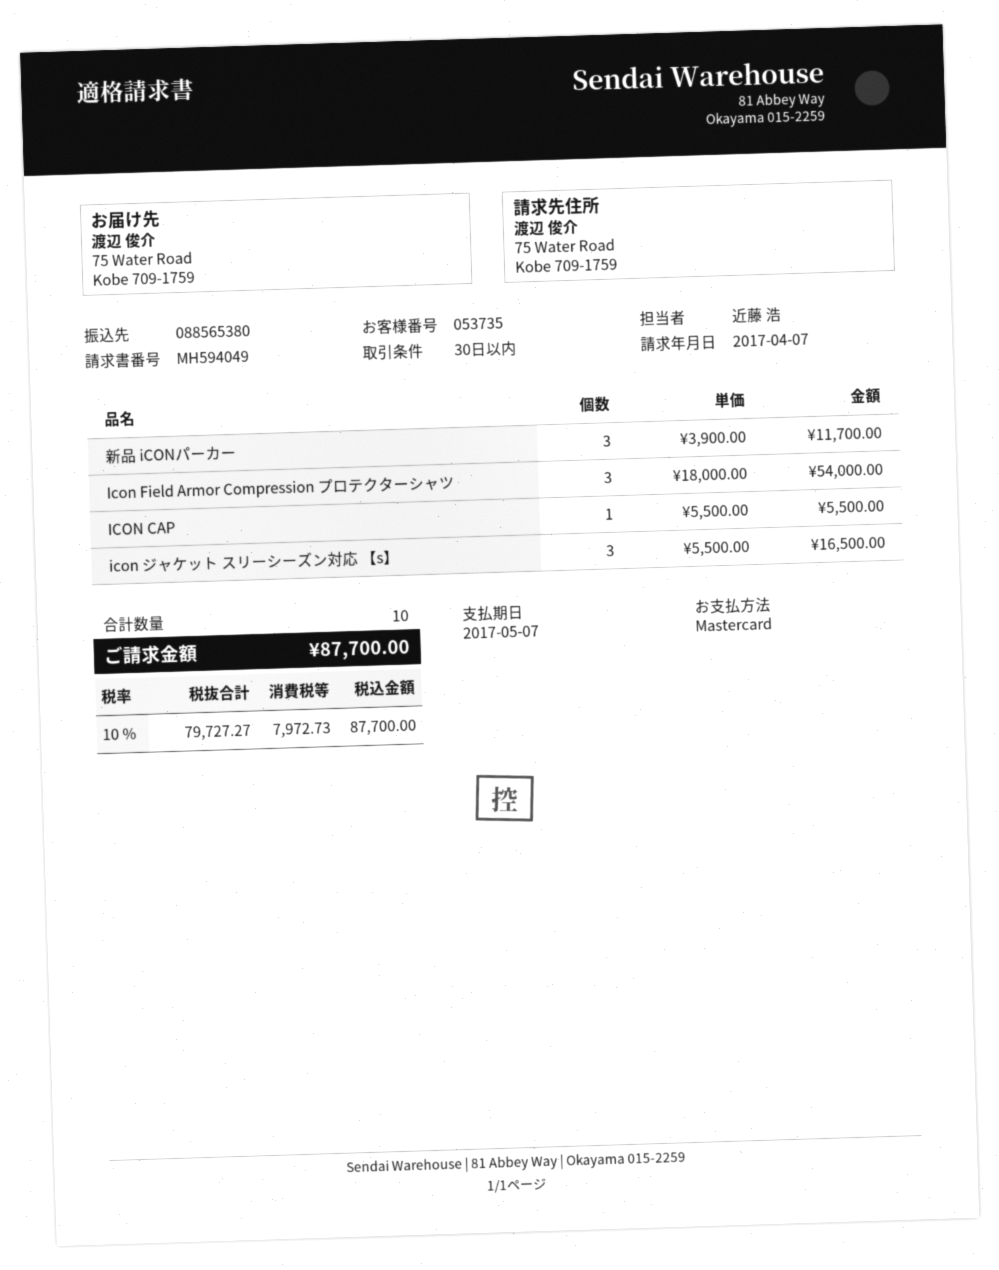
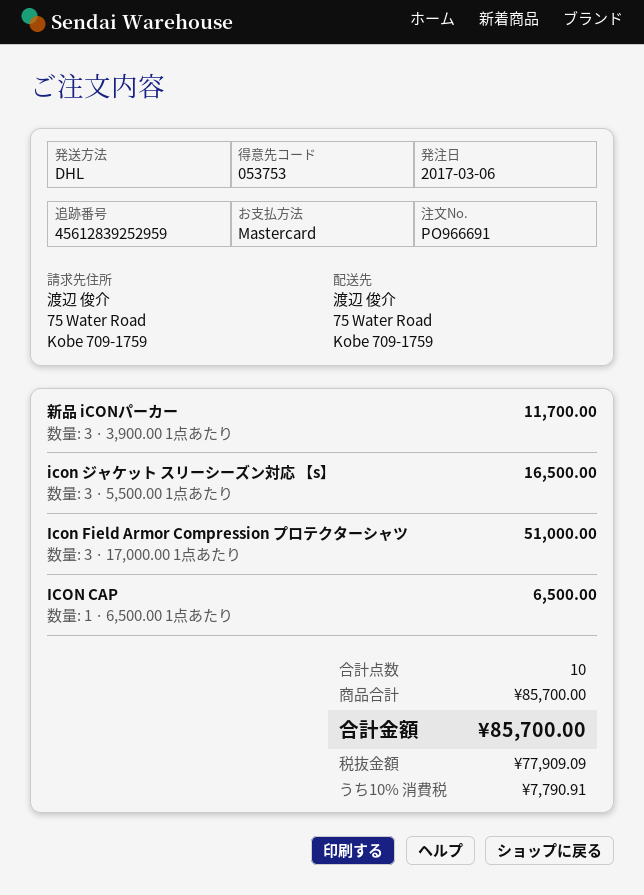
customer number: 053735 -> 053753
Icon Field Armor Compression プロテクターシャツ: 3 x 18000.00 = 54000.00 -> 3 x 17000.00 = 51000.00
ICON CAP: 1 x 5500.00 = 5500.00 -> 1 x 6500.00 = 6500.00
net: 79727.27 -> 77909.09
tax: 10% = 7972.73 -> 10% = 7790.91
total: 87700.00 -> 85700.00

